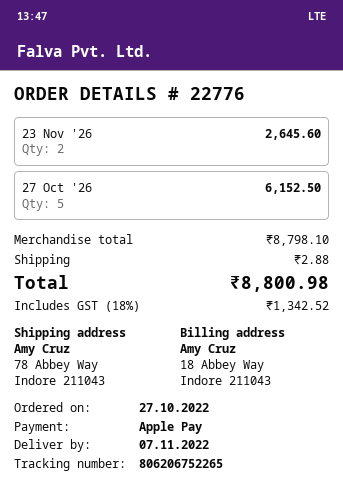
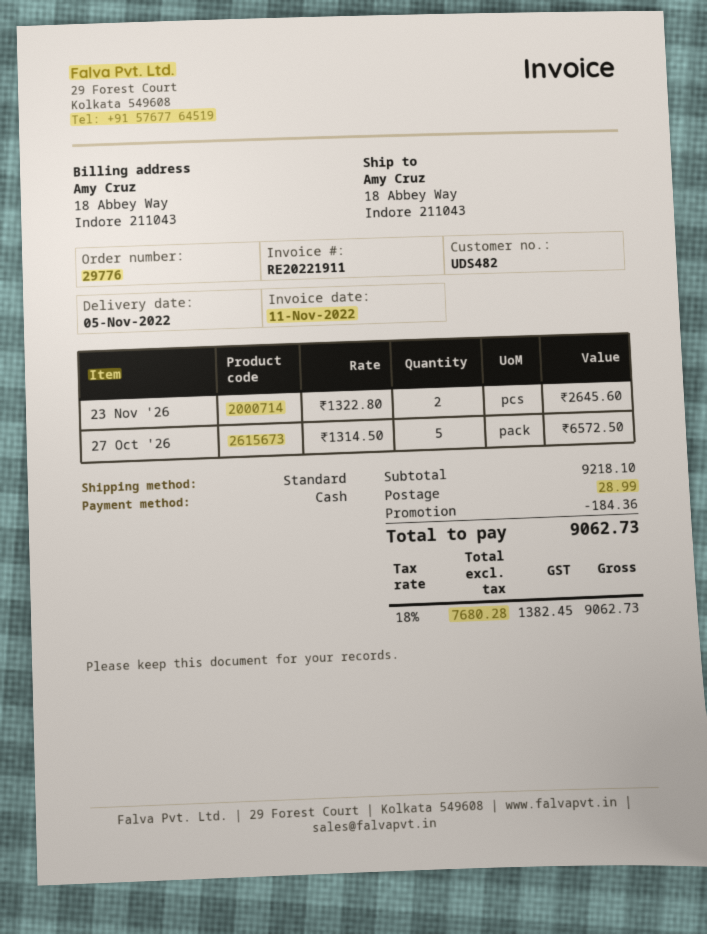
order number: 22776 -> 29776
delivery date: 2022-11-07 -> 2022-11-05
payment method: Apple Pay -> cash
ship to: 78 Abbey Way, Indore 211043 -> 18 Abbey Way, Indore 211043
27 Oct '26: 5 for 6152.50 -> 5 for 6572.50
subtotal: 8798.10 -> 9218.10
discount: none -> 184.36
shipping: 2.88 -> 28.99
tax: 18% = 1342.52 -> 18% = 1382.45
total: 8800.98 -> 9062.73

